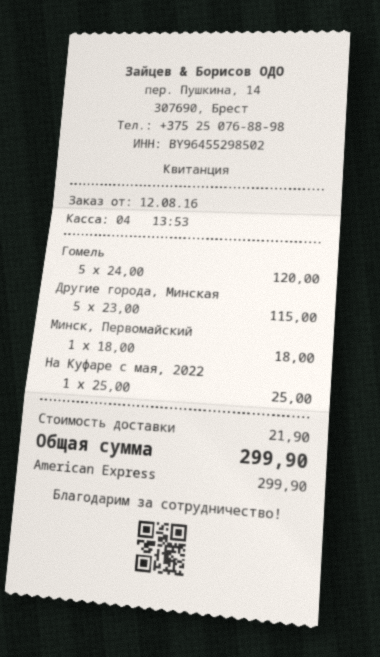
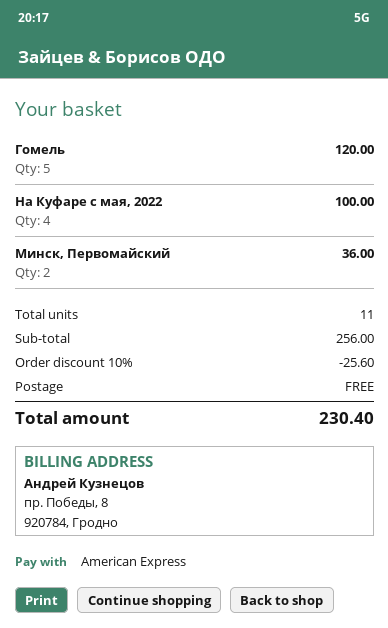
Другие города, Минская: 5 for 115.00 -> none
Минск, Первомайский: 1 for 18.00 -> 2 for 36.00
На Куфаре с мая, 2022: 1 for 25.00 -> 4 for 100.00
discount: none -> 10% = 25.60
shipping: 21.90 -> 0.00
total: 299.90 -> 230.40

